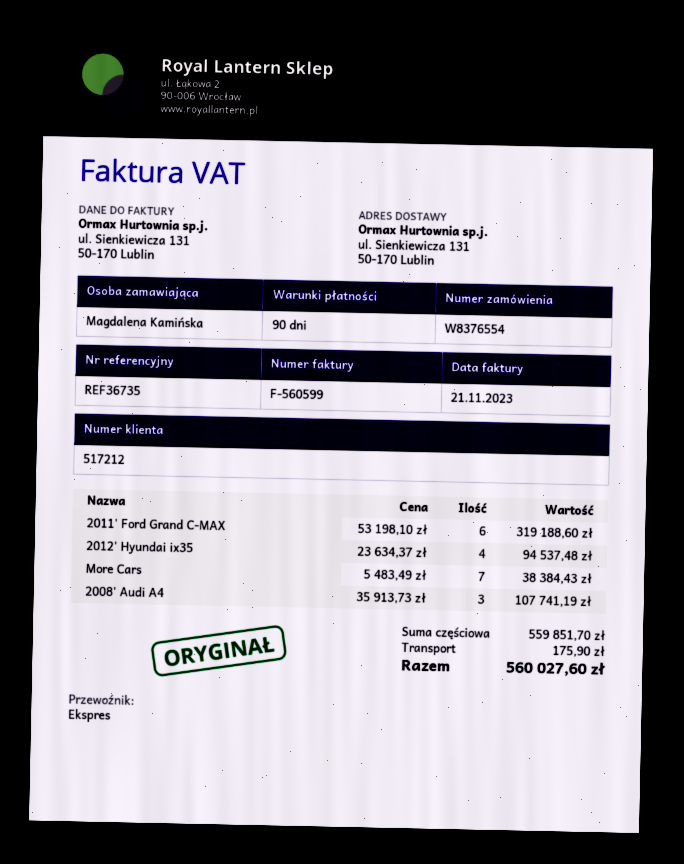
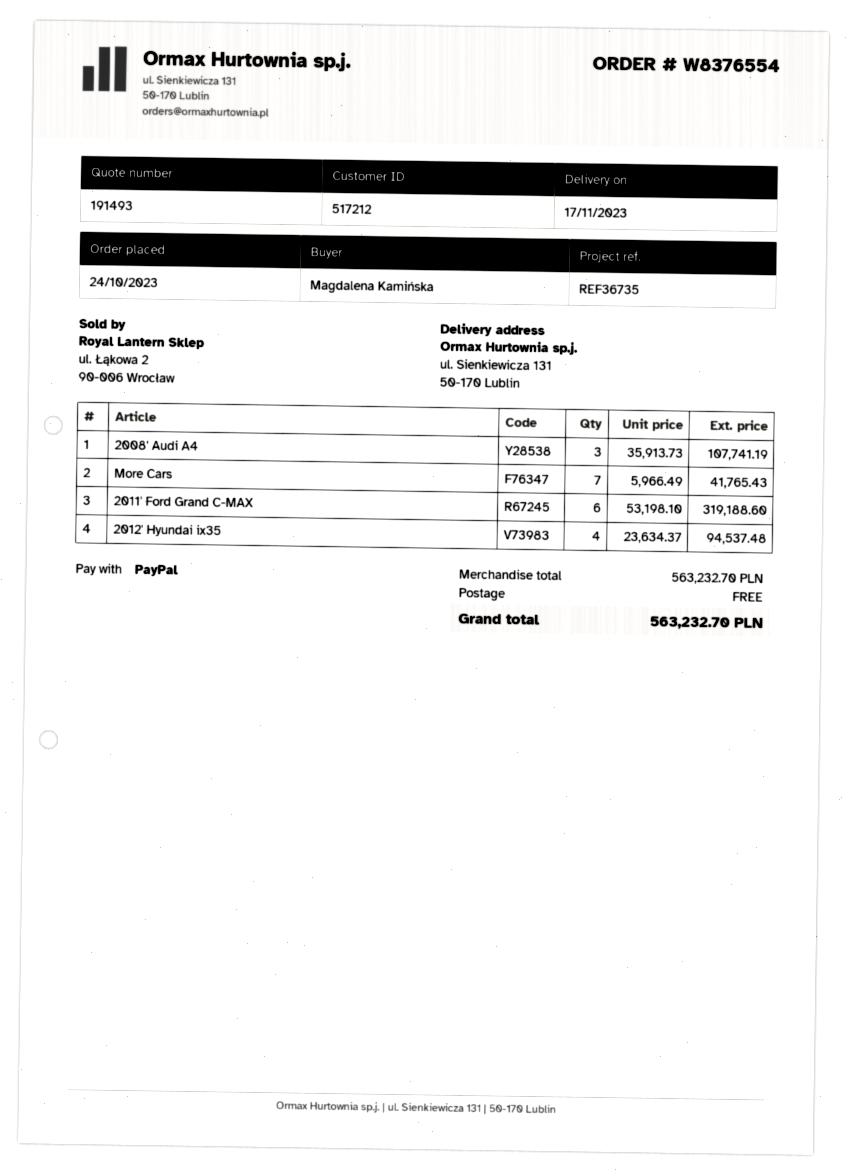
More Cars: 7 x 5483.49 = 38384.43 -> 7 x 5966.49 = 41765.43
subtotal: 559851.70 -> 563232.70
shipping: 175.90 -> 0.00
total: 560027.60 -> 563232.70

